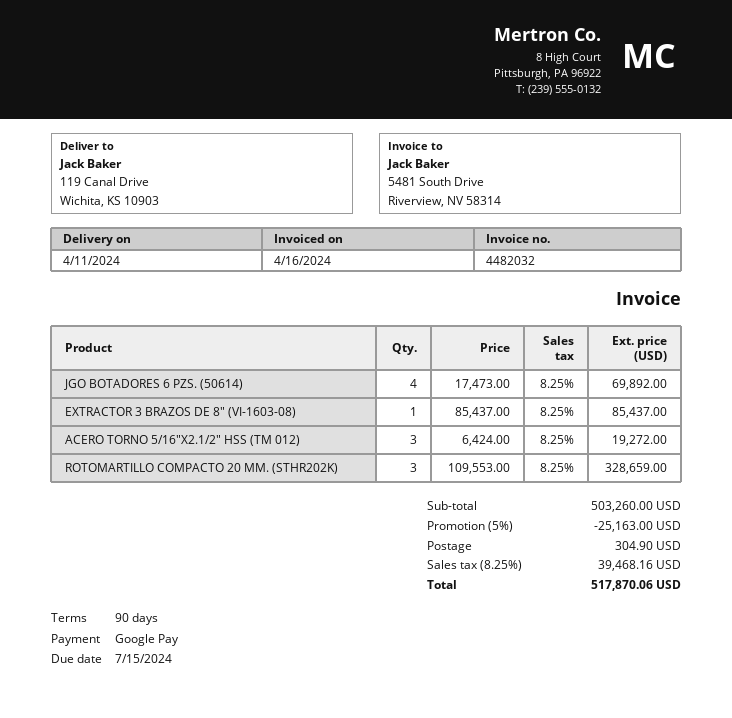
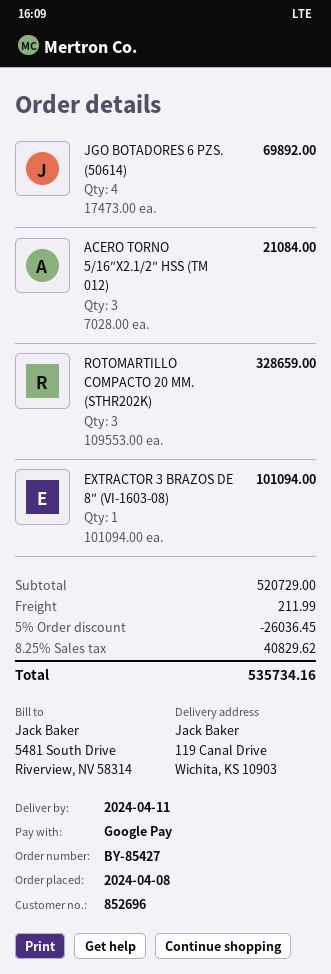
EXTRACTOR 3 BRAZOS DE 8″ (VI-1603-08): 1 x 85437.00 = 85437.00 -> 1 x 101094.00 = 101094.00
ACERO TORNO 5/16″X2.1/2″ HSS (TM 012): 3 x 6424.00 = 19272.00 -> 3 x 7028.00 = 21084.00
subtotal: 503260.00 -> 520729.00
discount: 5% = 25163.00 -> 5% = 26036.45
shipping: 304.90 -> 211.99
tax: 8.25% = 39468.16 -> 8.25% = 40829.62
total: 517870.06 -> 535734.16

